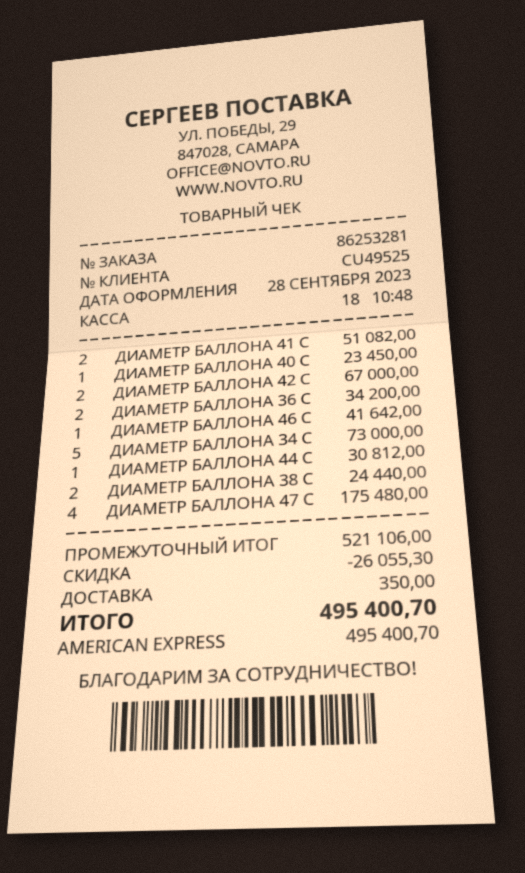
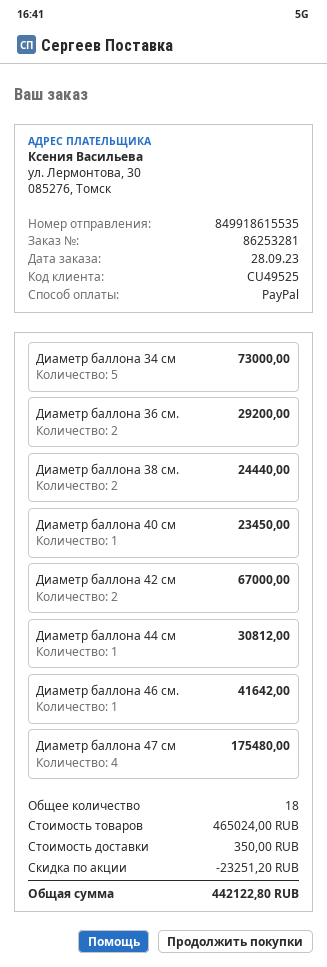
payment method: American Express -> PayPal
ДИАМЕТР БАЛЛОНА 41 С: 2 for 51082.00 -> none
ДИАМЕТР БАЛЛОНА 36 С: 2 for 34200.00 -> 2 for 29200.00
subtotal: 521106.00 -> 465024.00
discount: 26055.30 -> 23251.20
total: 495400.70 -> 442122.80

